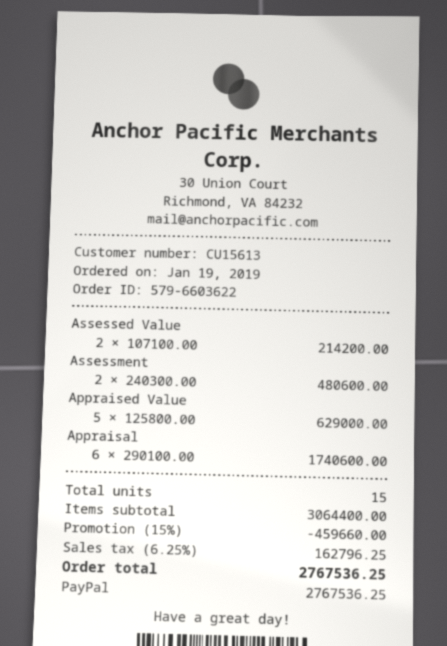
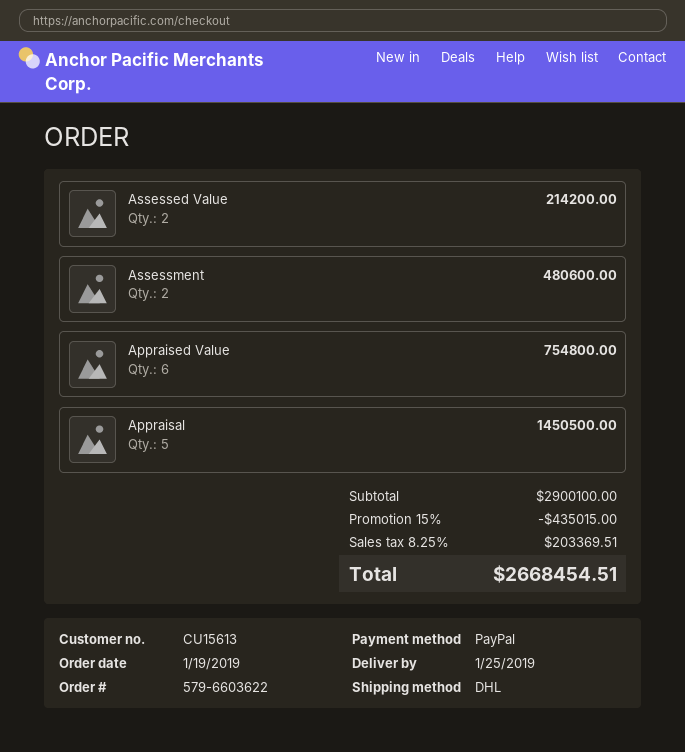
Appraised Value: 5 for 629000.00 -> 6 for 754800.00
Appraisal: 6 for 1740600.00 -> 5 for 1450500.00
subtotal: 3064400.00 -> 2900100.00
discount: 15% = 459660.00 -> 15% = 435015.00
tax: 6.25% = 162796.25 -> 8.25% = 203369.51
total: 2767536.25 -> 2668454.51

